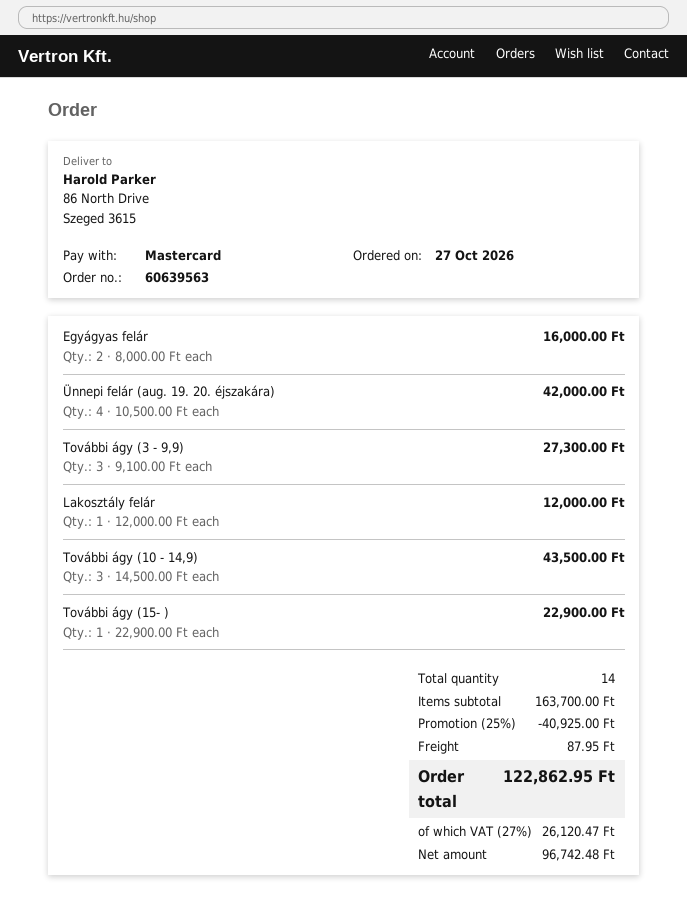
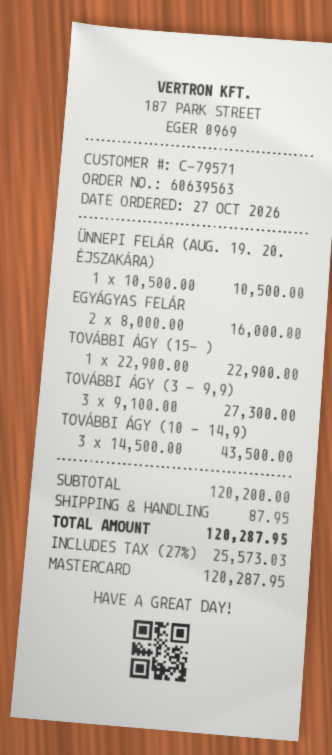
Ünnepi felár (aug. 19. 20. éjszakára): 4 x 10500.00 = 42000.00 -> 1 x 10500.00 = 10500.00
Lakosztály felár: 1 x 12000.00 = 12000.00 -> none
subtotal: 163700.00 -> 120200.00
discount: 25% = 40925.00 -> none
tax: 27% = 26120.47 -> 27% = 25573.03
total: 122862.95 -> 120287.95

